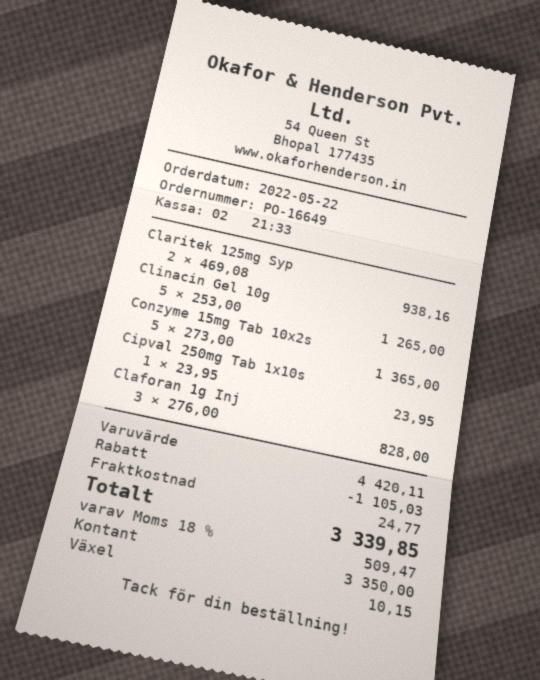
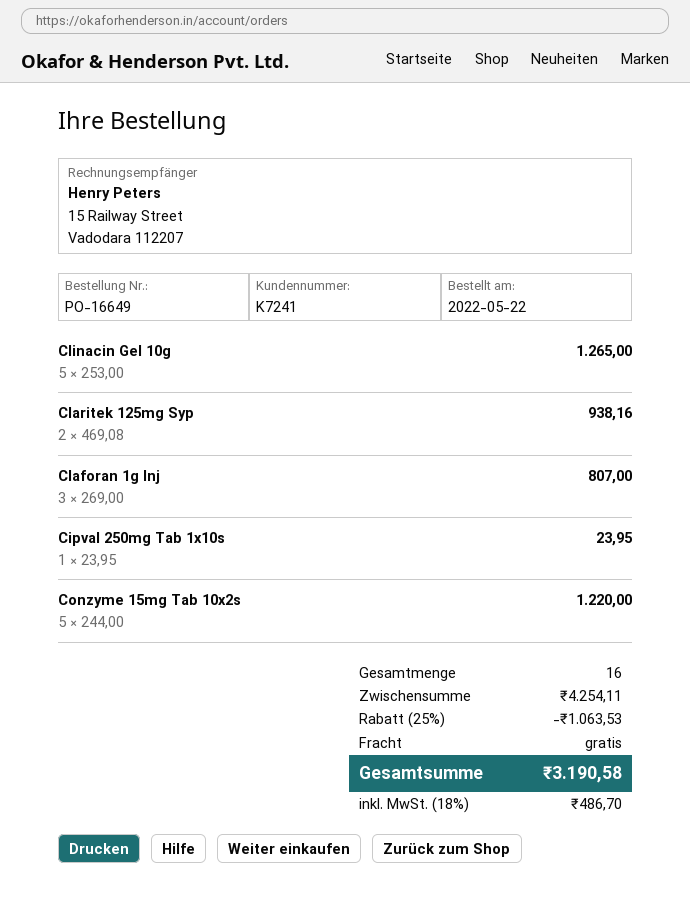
Conzyme 15mg Tab 10x2s: 5 x 273.00 = 1365.00 -> 5 x 244.00 = 1220.00
Claforan 1g Inj: 3 x 276.00 = 828.00 -> 3 x 269.00 = 807.00
subtotal: 4420.11 -> 4254.11
discount: 1105.03 -> 1063.53
shipping: 24.77 -> 0.00
tax: 18% = 509.47 -> 18% = 486.70
total: 3339.85 -> 3190.58

